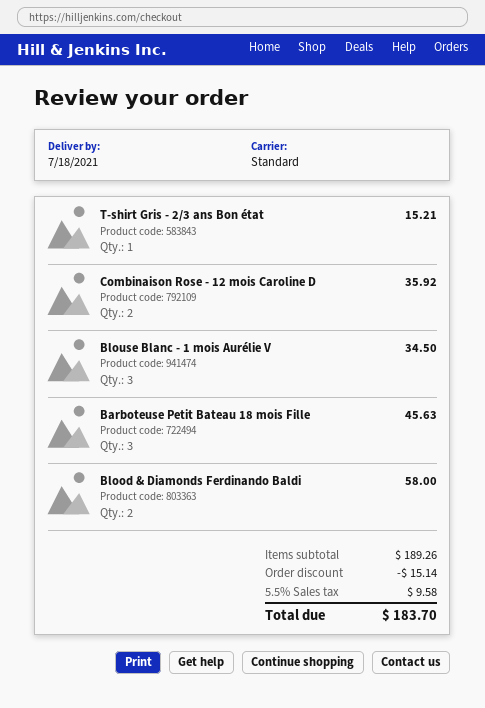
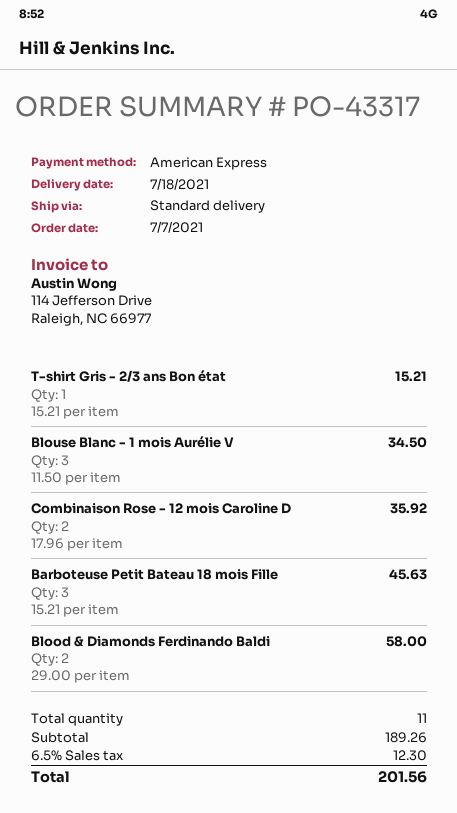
discount: 15.14 -> none
tax: 5.5% = 9.58 -> 6.5% = 12.30
total: 183.70 -> 201.56

